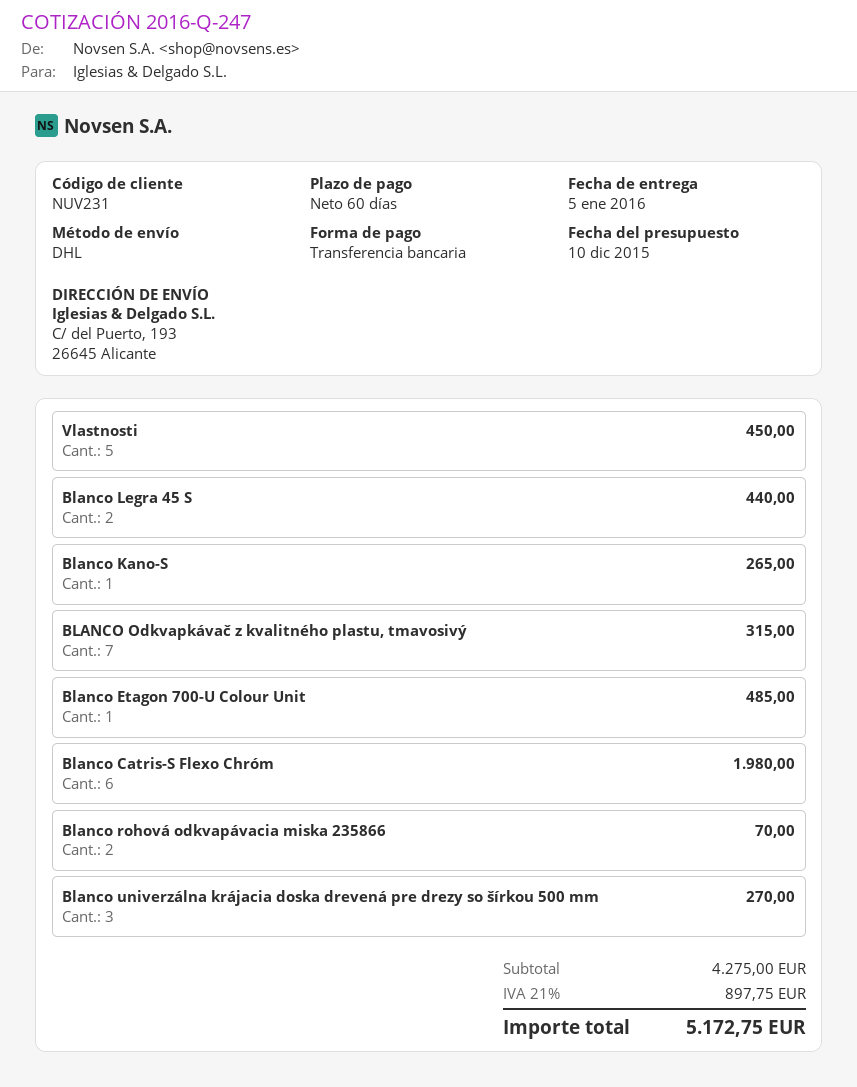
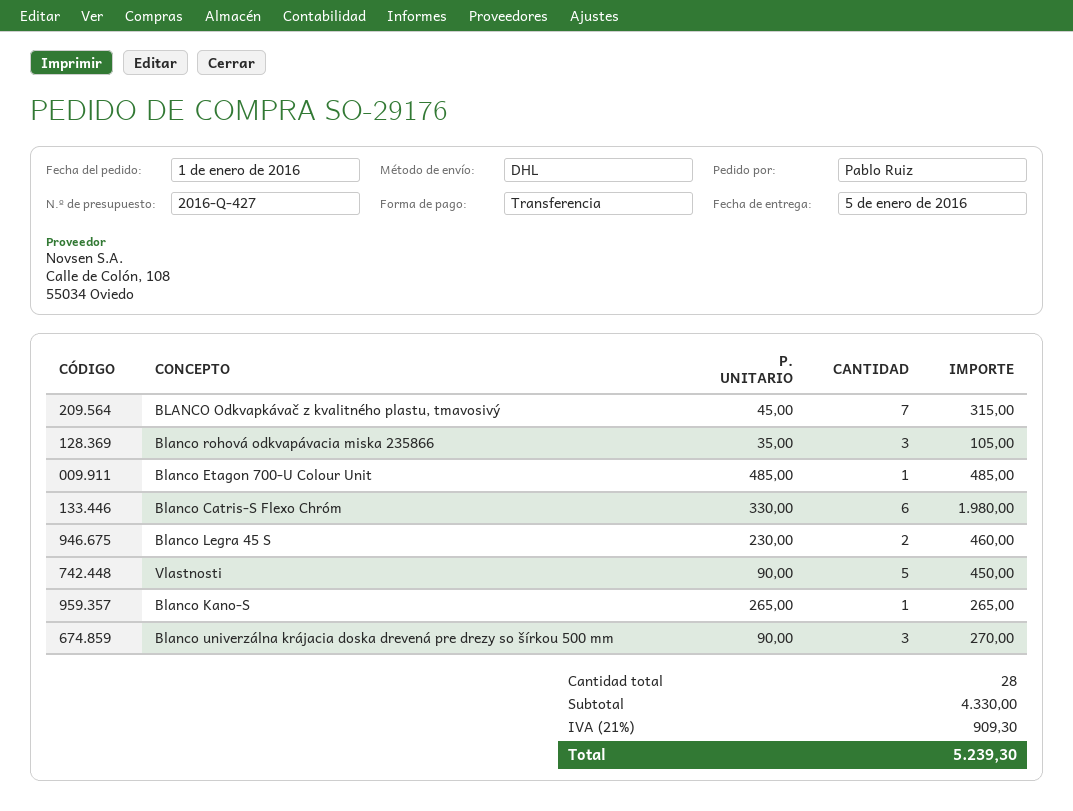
quote number: 2016-Q-247 -> 2016-Q-427
Blanco Legra 45 S: 2 for 440.00 -> 2 for 460.00
Blanco rohová odkvapávacia miska 235866: 2 for 70.00 -> 3 for 105.00
subtotal: 4275.00 -> 4330.00
tax: 21% = 897.75 -> 21% = 909.30
total: 5172.75 -> 5239.30

